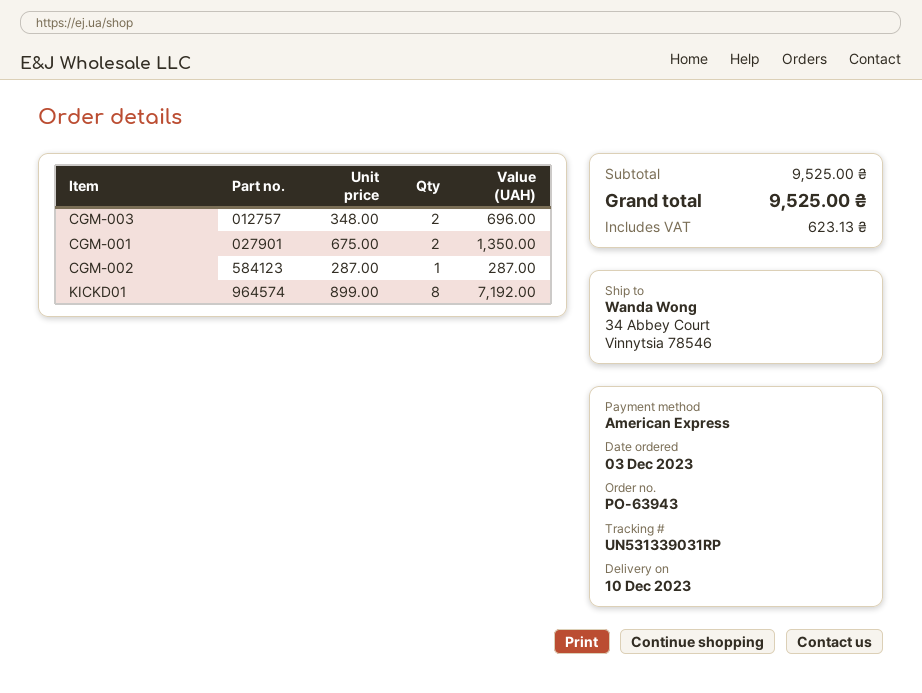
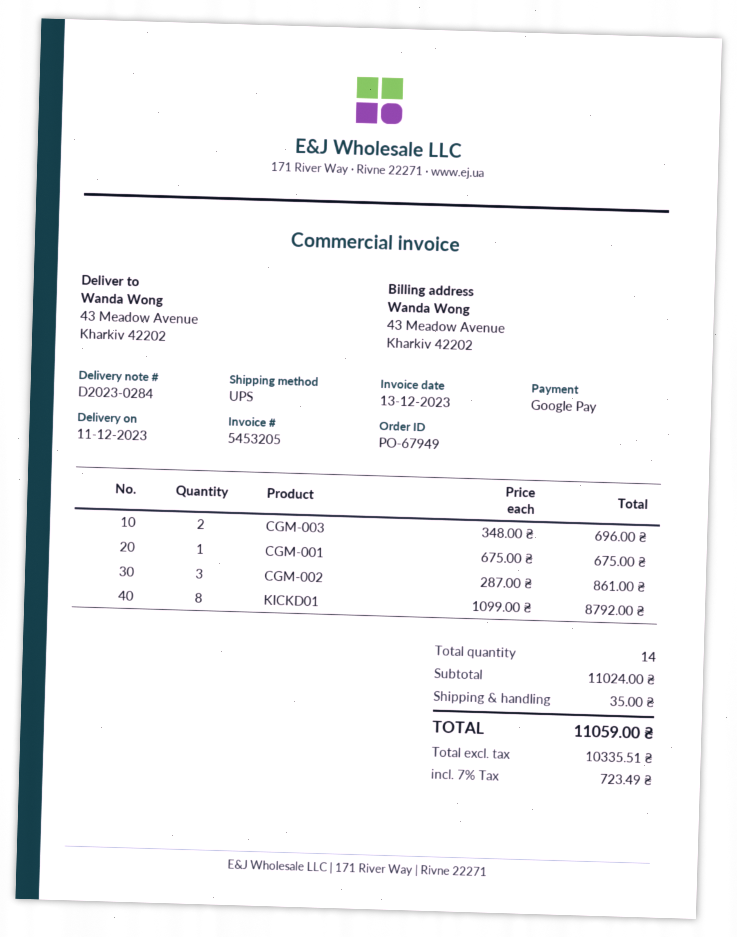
order number: PO-63943 -> PO-67949
delivery date: 2023-12-10 -> 2023-12-11
payment method: American Express -> Google Pay
ship to: 34 Abbey Court, Vinnytsia 78546 -> 43 Meadow Avenue, Kharkiv 42202
CGM-001: 2 x 675.00 = 1350.00 -> 1 x 675.00 = 675.00
CGM-002: 1 x 287.00 = 287.00 -> 3 x 287.00 = 861.00
KICKD01: 8 x 899.00 = 7192.00 -> 8 x 1099.00 = 8792.00
subtotal: 9525.00 -> 11024.00
shipping: none -> 35.00
tax: 623.13 -> 723.49
total: 9525.00 -> 11059.00

